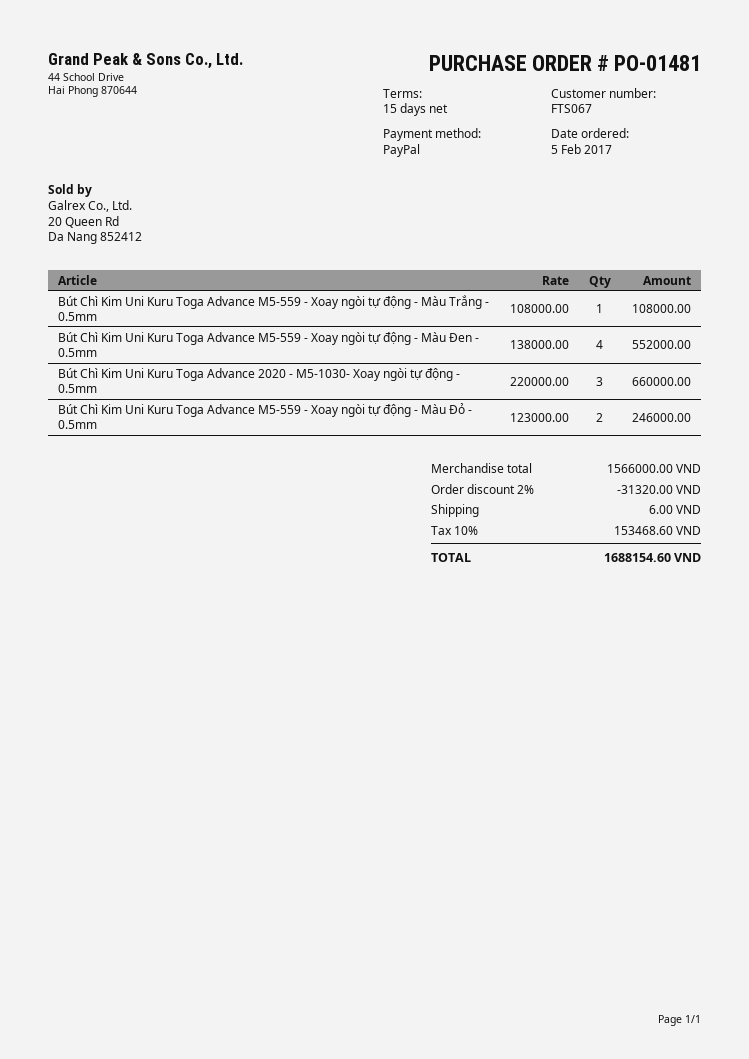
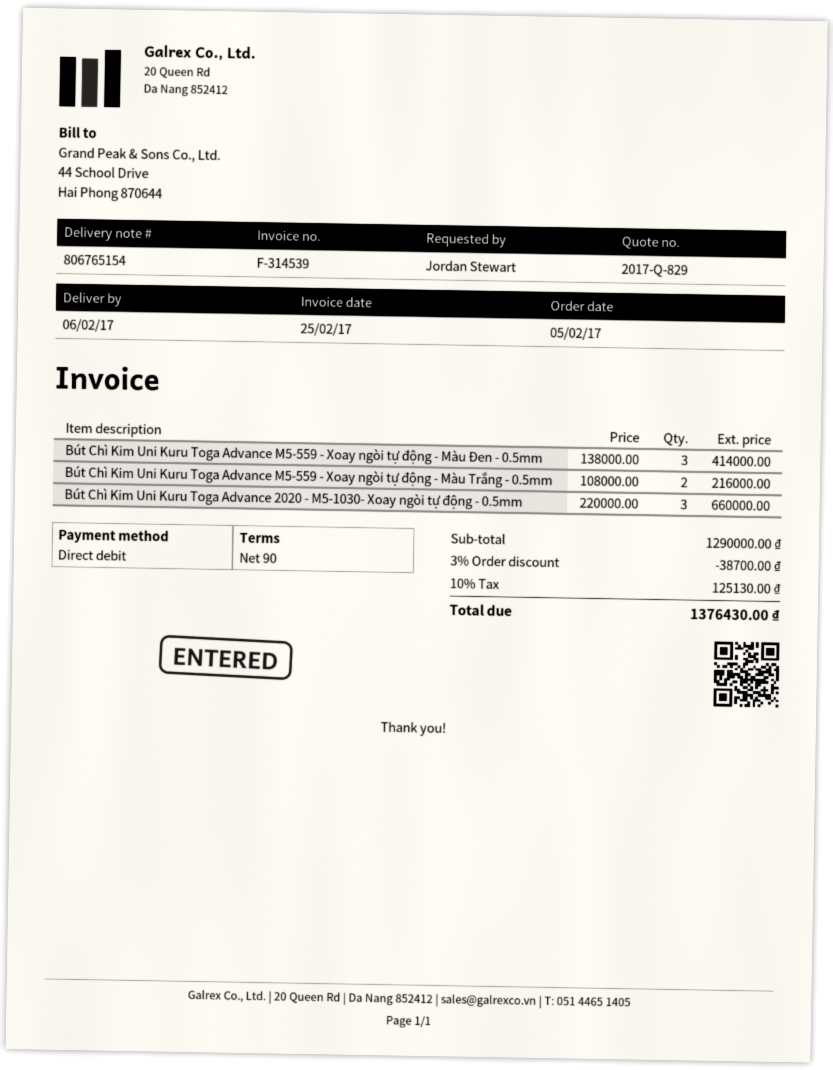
payment terms: 15 days -> 90 days
payment method: PayPal -> direct debit
Bút Chì Kim Uni Kuru Toga Advance M5-559 - Xoay ngòi tự động - Màu Trắng - 0.5mm: 1 x 108000.00 = 108000.00 -> 2 x 108000.00 = 216000.00
Bút Chì Kim Uni Kuru Toga Advance M5-559 - Xoay ngòi tự động - Màu Đen - 0.5mm: 4 x 138000.00 = 552000.00 -> 3 x 138000.00 = 414000.00
Bút Chì Kim Uni Kuru Toga Advance M5-559 - Xoay ngòi tự động - Màu Đỏ - 0.5mm: 2 x 123000.00 = 246000.00 -> none
subtotal: 1566000.00 -> 1290000.00
discount: 2% = 31320.00 -> 3% = 38700.00
shipping: 6.00 -> none
tax: 10% = 153468.60 -> 10% = 125130.00
total: 1688154.60 -> 1376430.00

